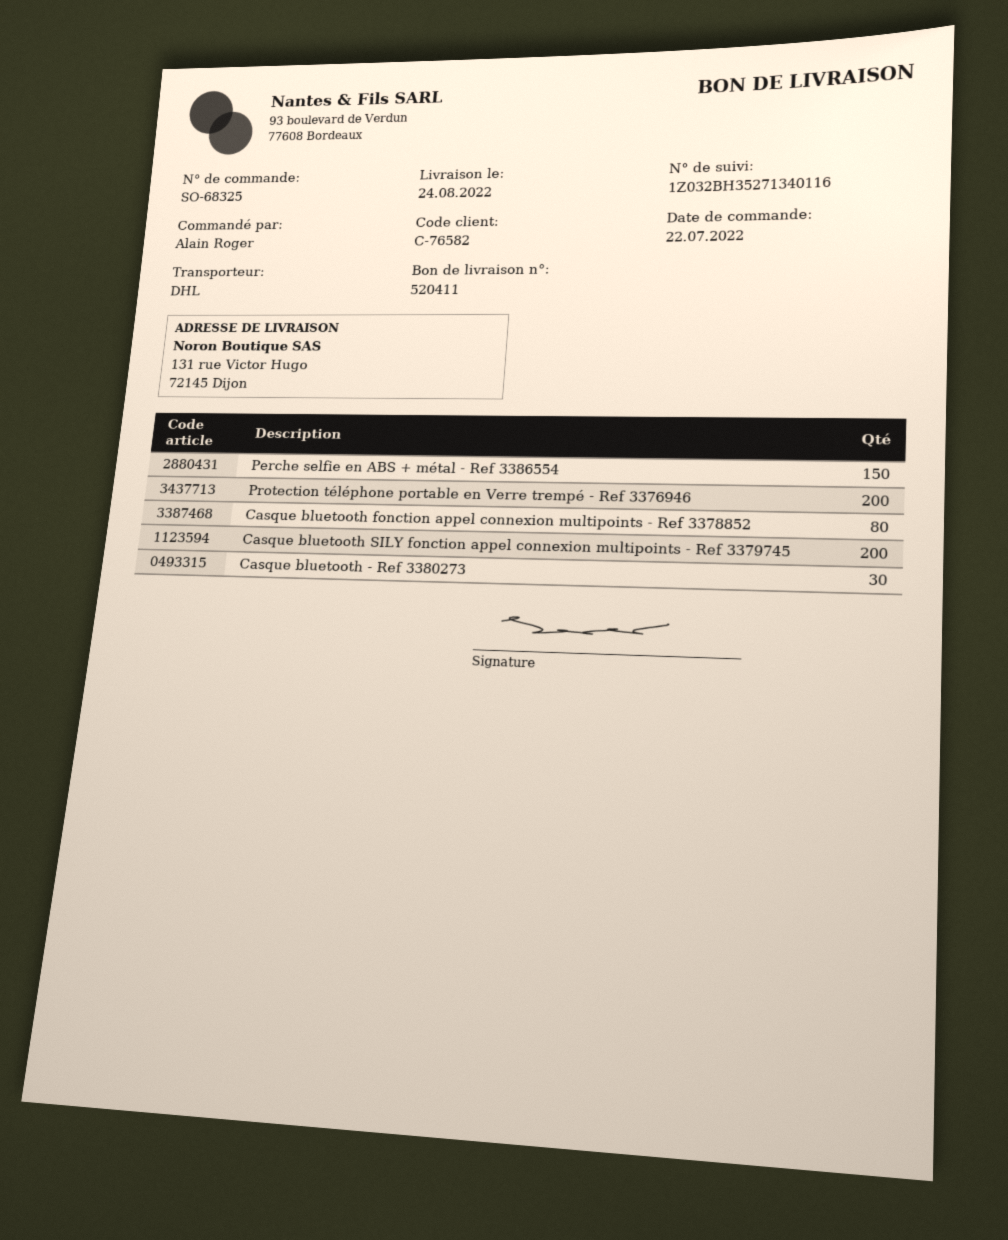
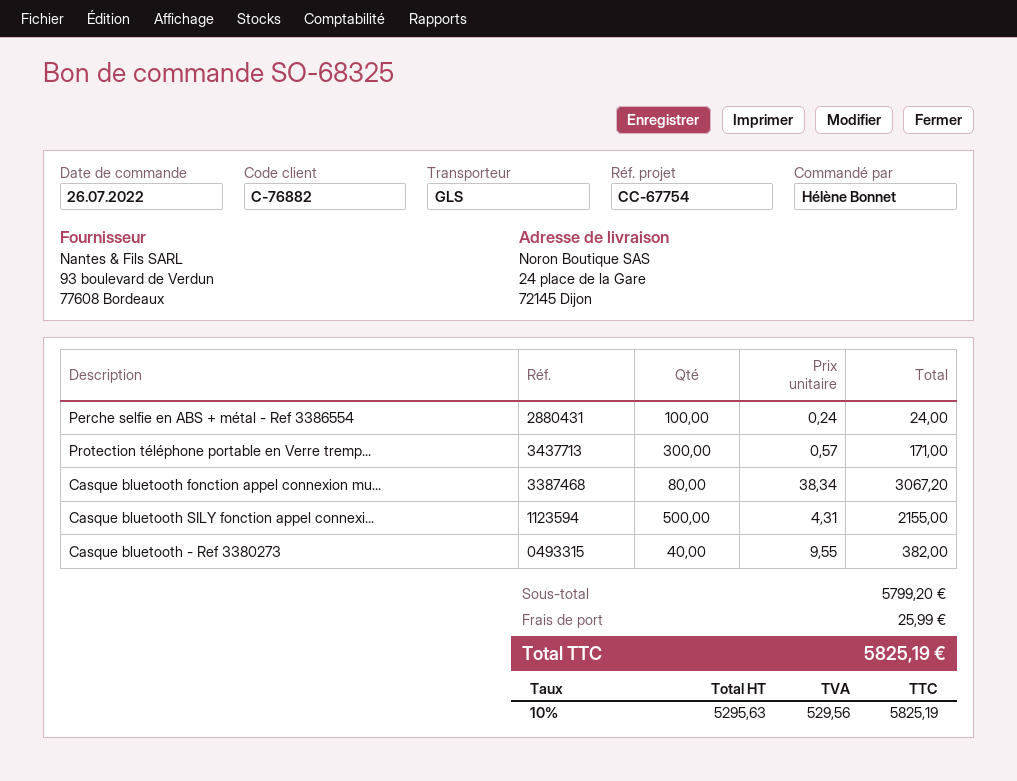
order date: 2022-07-22 -> 2022-07-26
customer number: C-76582 -> C-76882
ordered by: Alain Roger -> Hélène Bonnet
shipping method: DHL -> GLS
ship to: 131 rue Victor Hugo, 72145 Dijon -> 24 place de la Gare, 72145 Dijon
Perche selfie en ABS + métal - Ref 3386554: 150 -> 100
Protection téléphone portable en Verre trempé - Ref 3376946: 200 -> 300
Casque bluetooth SILY fonction appel connexion multipoints - Ref 3379745: 200 -> 500
Casque bluetooth - Ref 3380273: 30 -> 40

